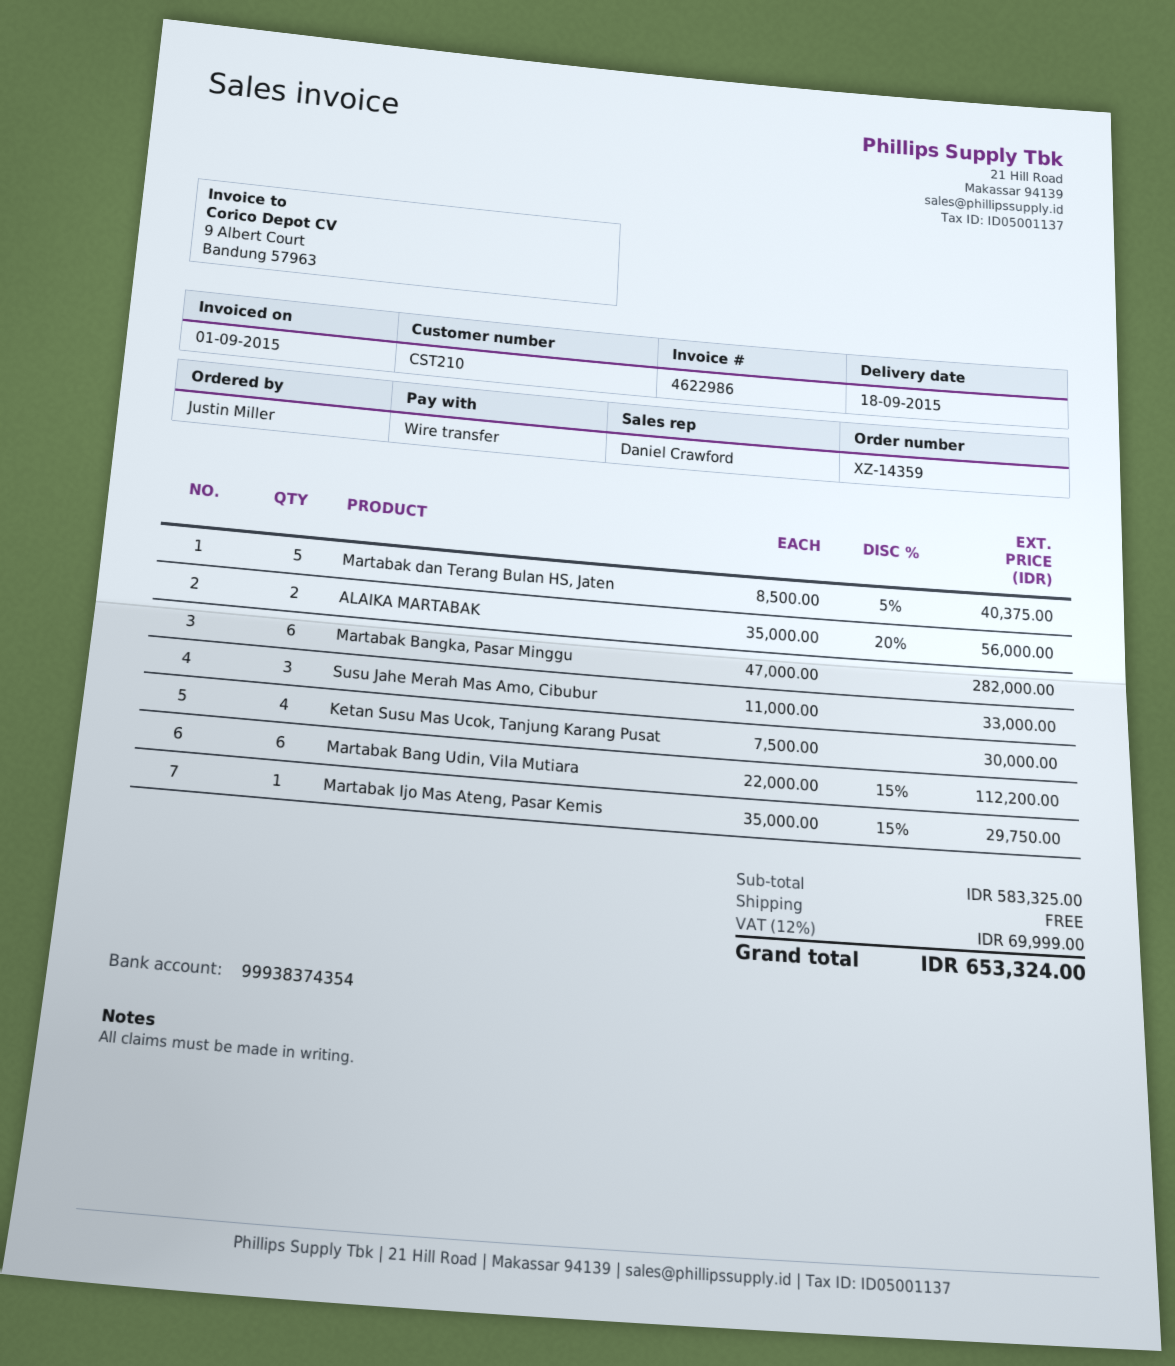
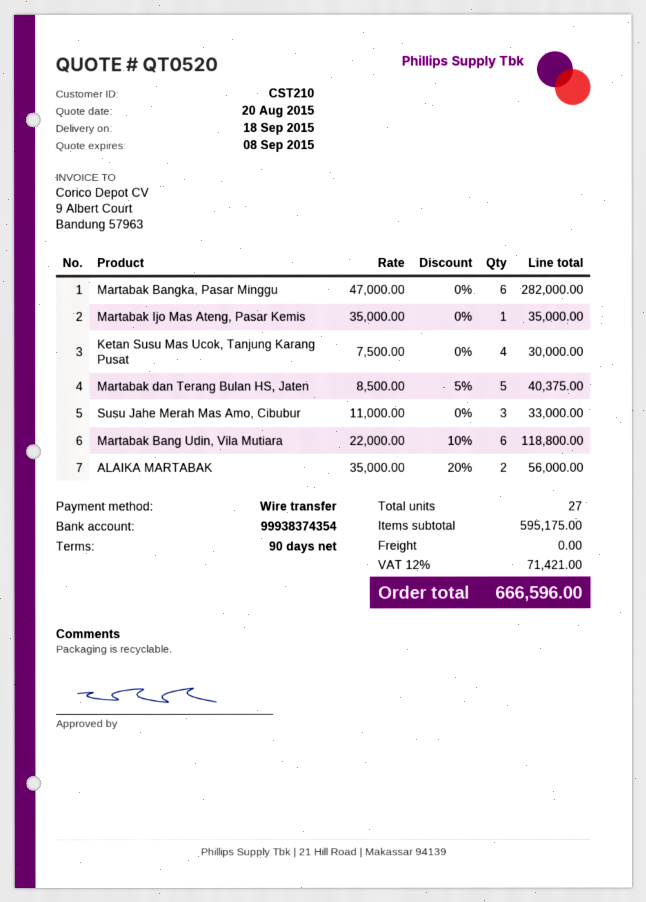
Martabak Bang Udin, Vila Mutiara: 6 x 22000.00 - 15% = 112200.00 -> 6 x 22000.00 - 10% = 118800.00
Martabak Ijo Mas Ateng, Pasar Kemis: 1 x 35000.00 - 15% = 29750.00 -> 1 x 35000.00 = 35000.00
subtotal: 583325.00 -> 595175.00
tax: 12% = 69999.00 -> 12% = 71421.00
total: 653324.00 -> 666596.00

